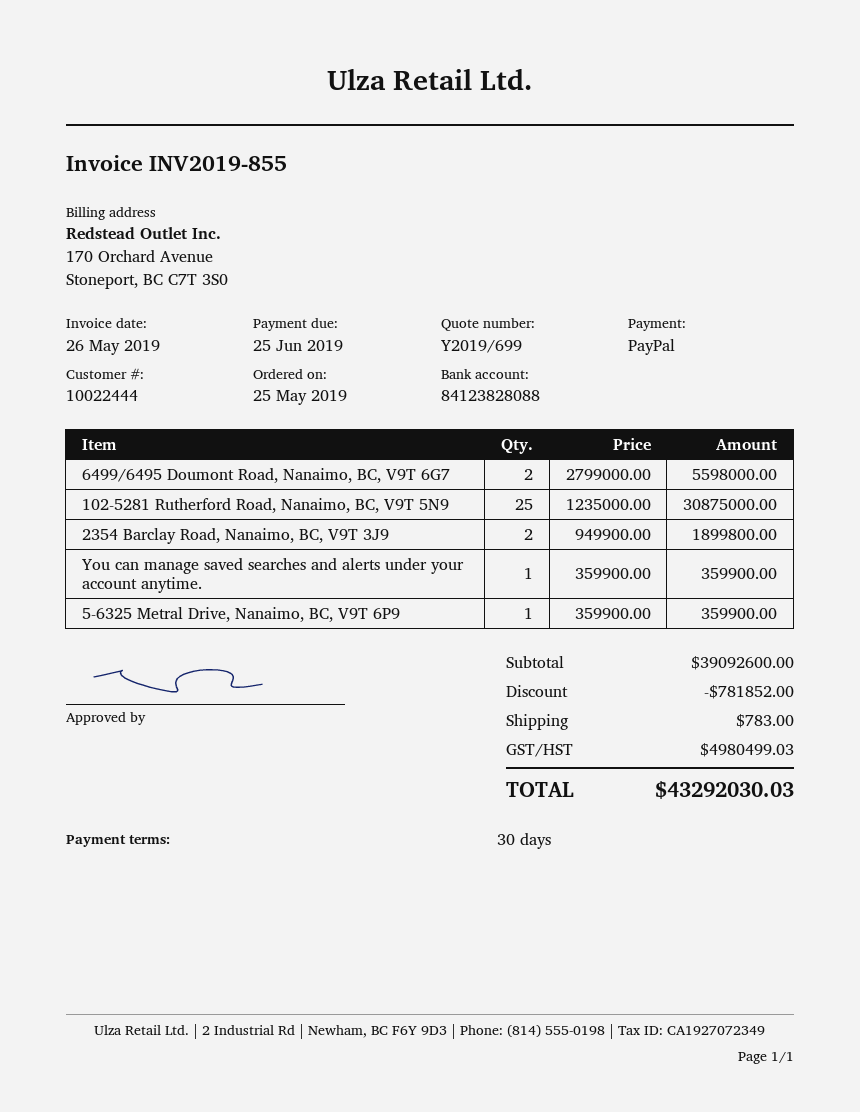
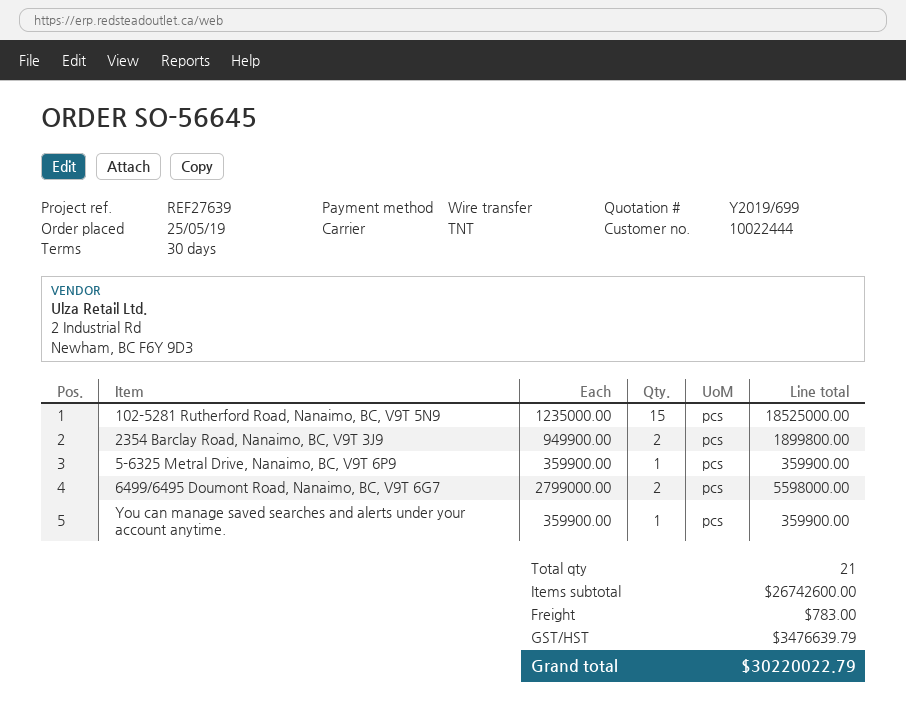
payment method: PayPal -> bank transfer
102-5281 Rutherford Road, Nanaimo, BC, V9T 5N9: 25 x 1235000.00 = 30875000.00 -> 15 x 1235000.00 = 18525000.00
subtotal: 39092600.00 -> 26742600.00
discount: 781852.00 -> none
tax: 4980499.03 -> 3476639.79
total: 43292030.03 -> 30220022.79

